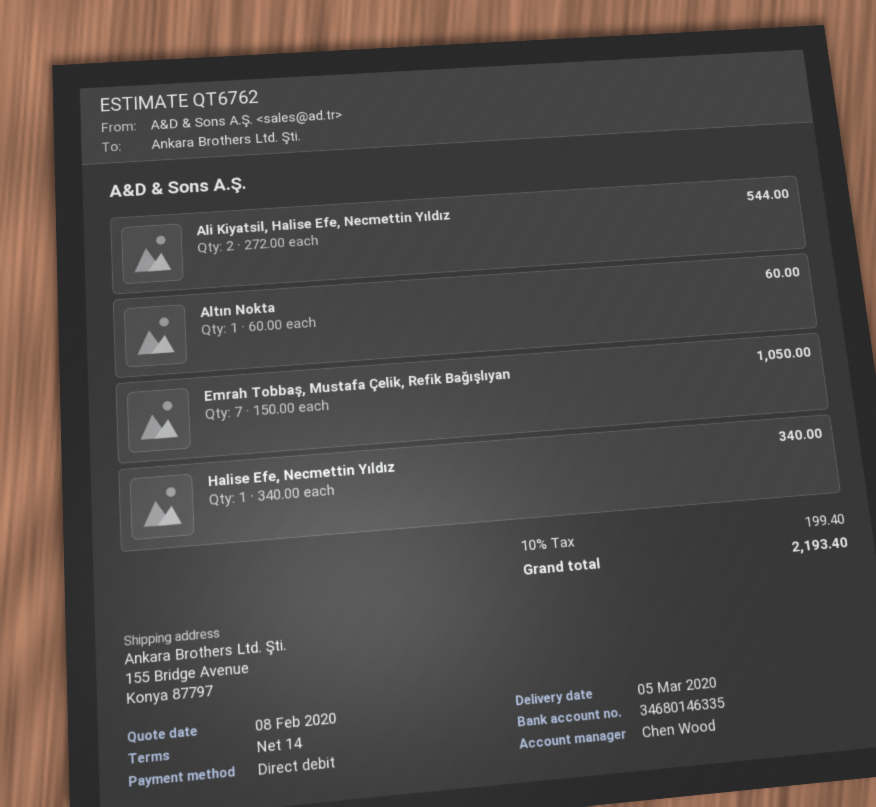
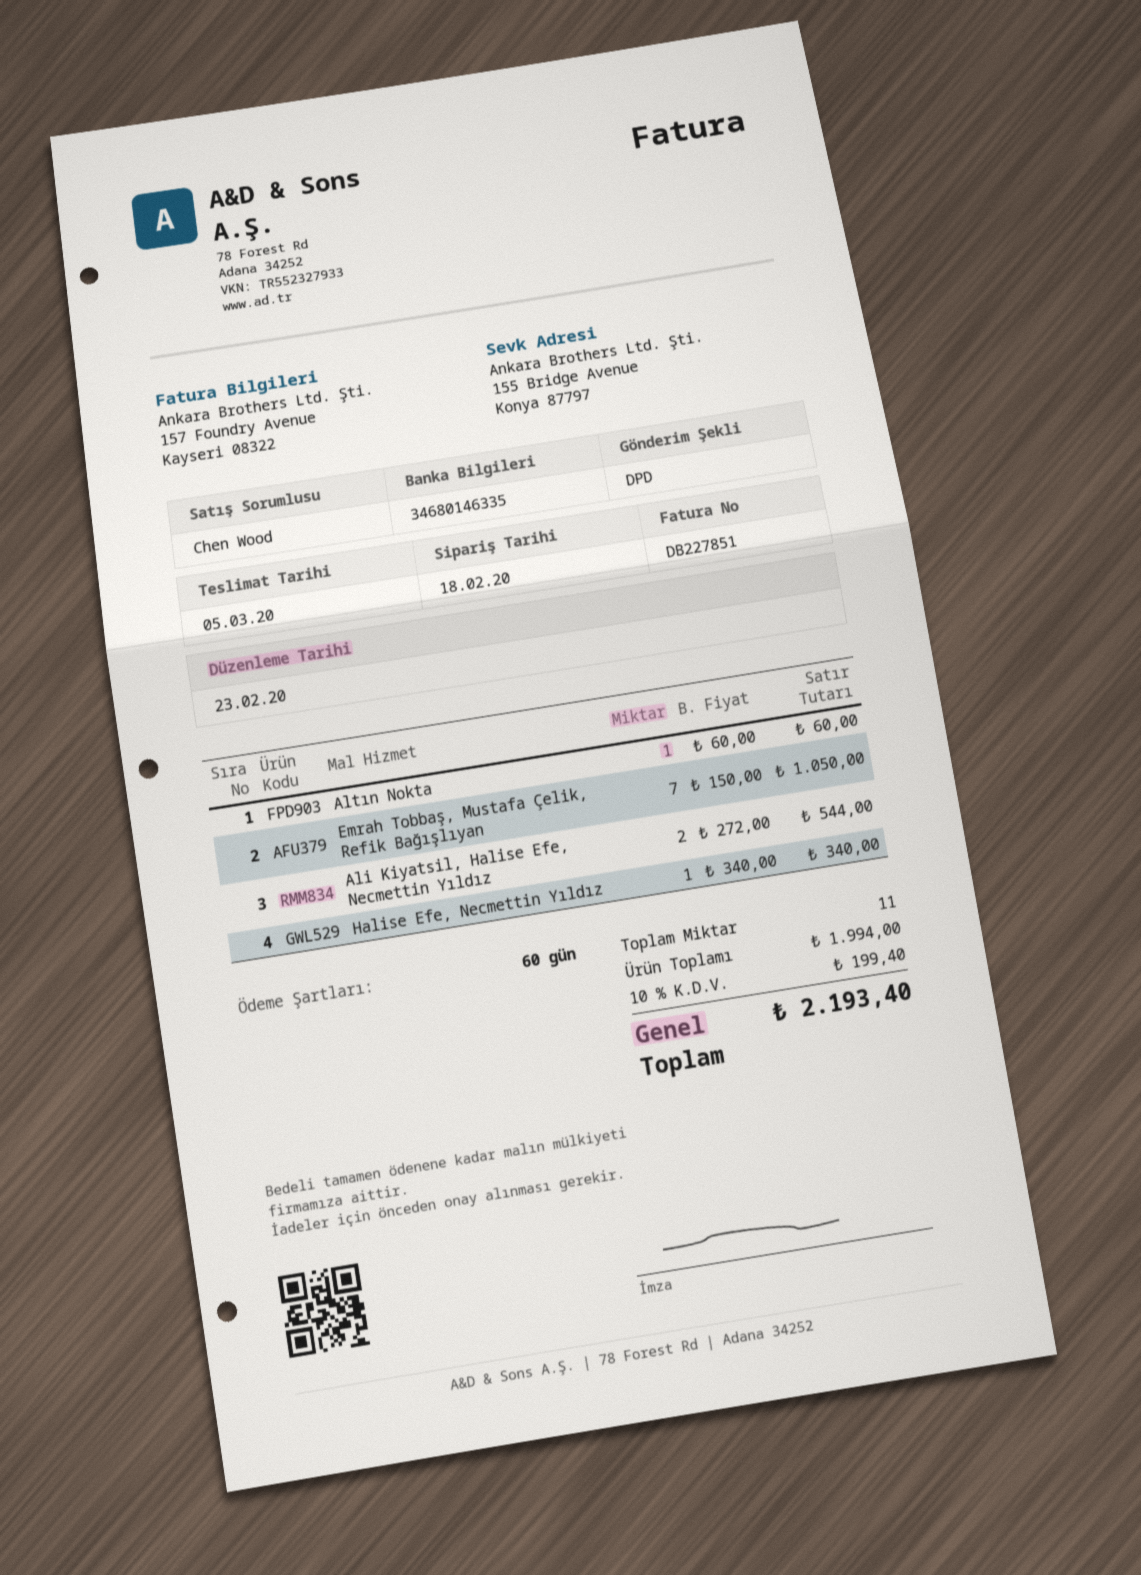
payment terms: 14 days -> 60 days

